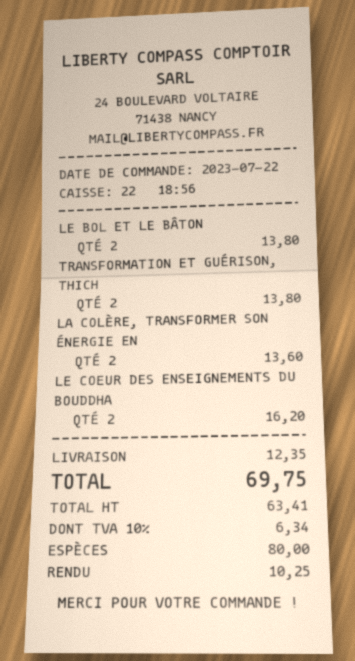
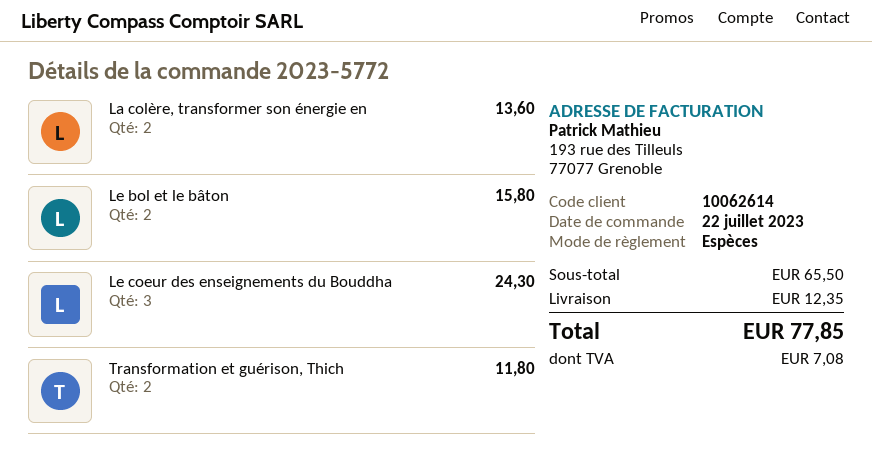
LE BOL ET LE BÂTON: 2 for 13.80 -> 2 for 15.80
TRANSFORMATION ET GUÉRISON, THICH: 2 for 13.80 -> 2 for 11.80
LE COEUR DES ENSEIGNEMENTS DU BOUDDHA: 2 for 16.20 -> 3 for 24.30
tax: 6.34 -> 7.08
total: 69.75 -> 77.85

